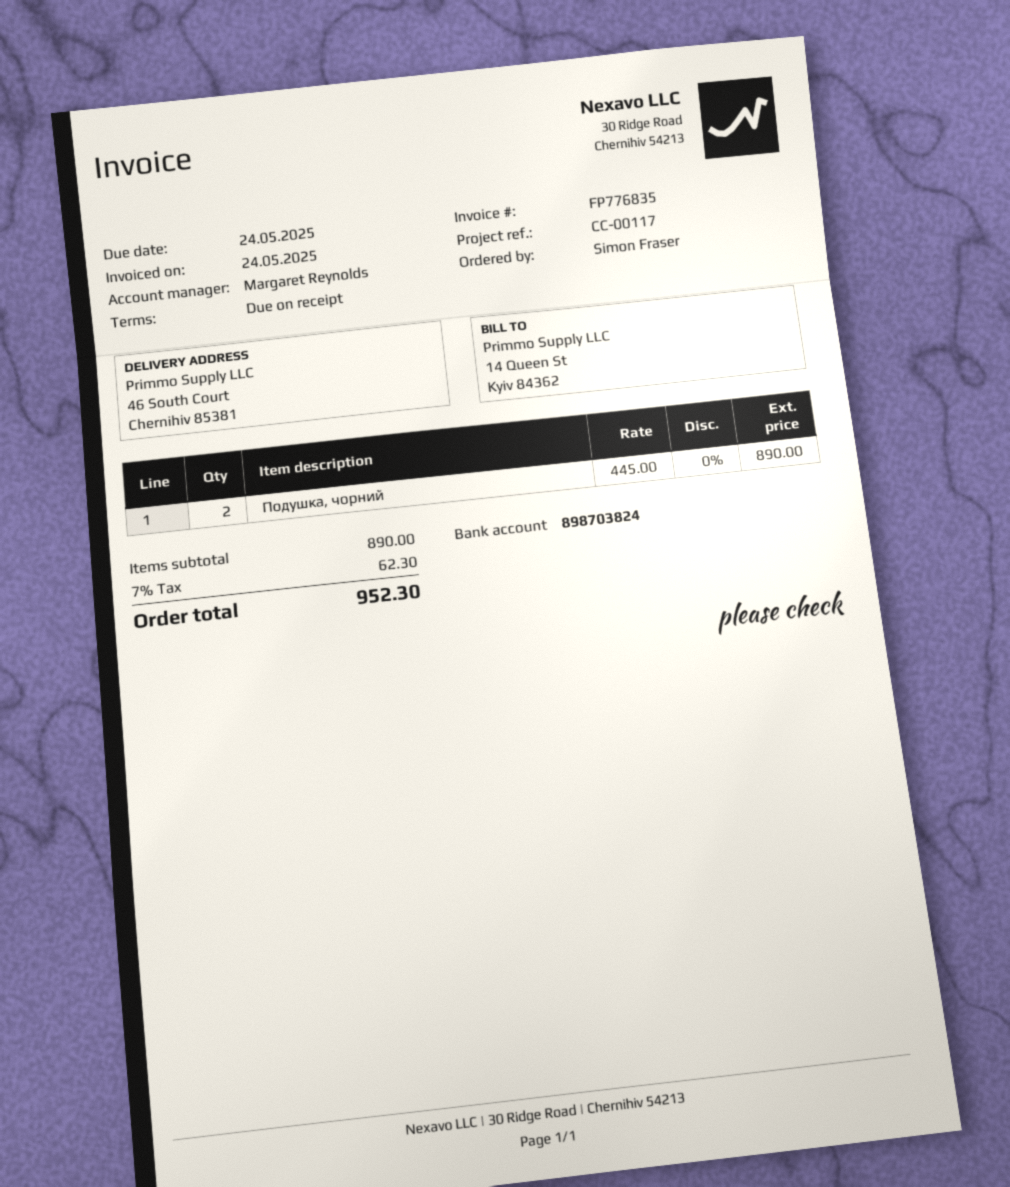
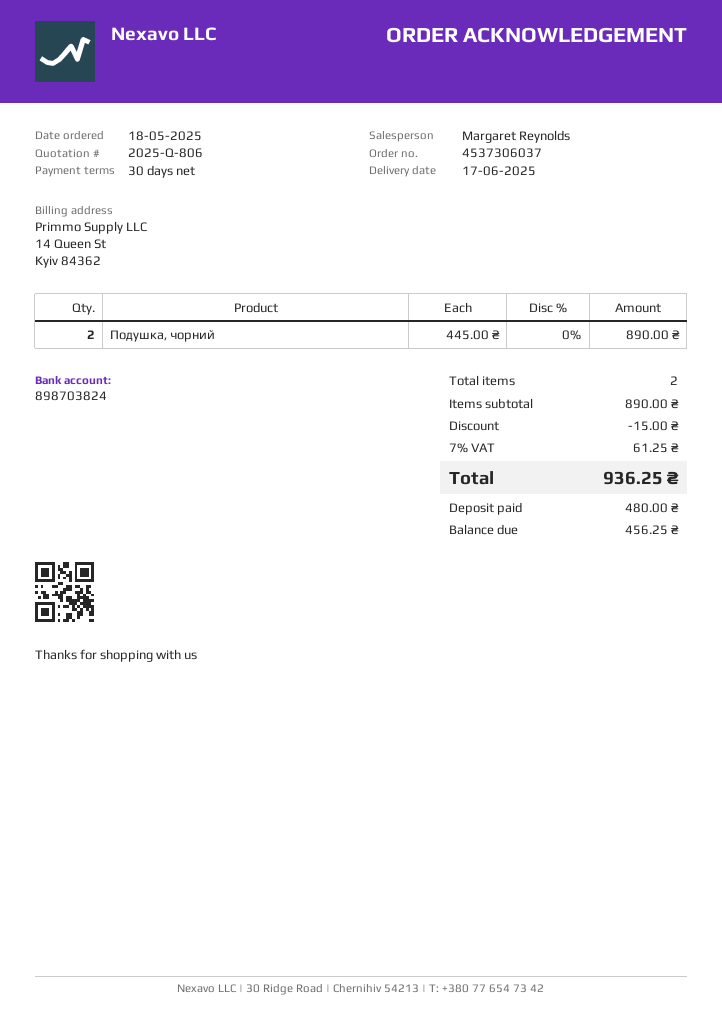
payment terms: on receipt -> 30 days
discount: none -> 15.00
tax: 7% = 62.30 -> 7% = 61.25
total: 952.30 -> 936.25

